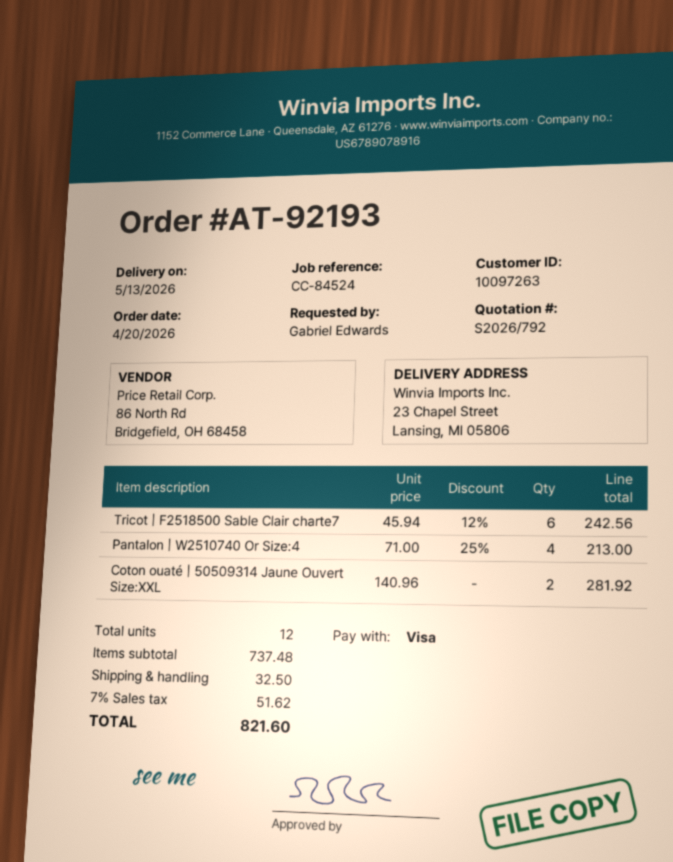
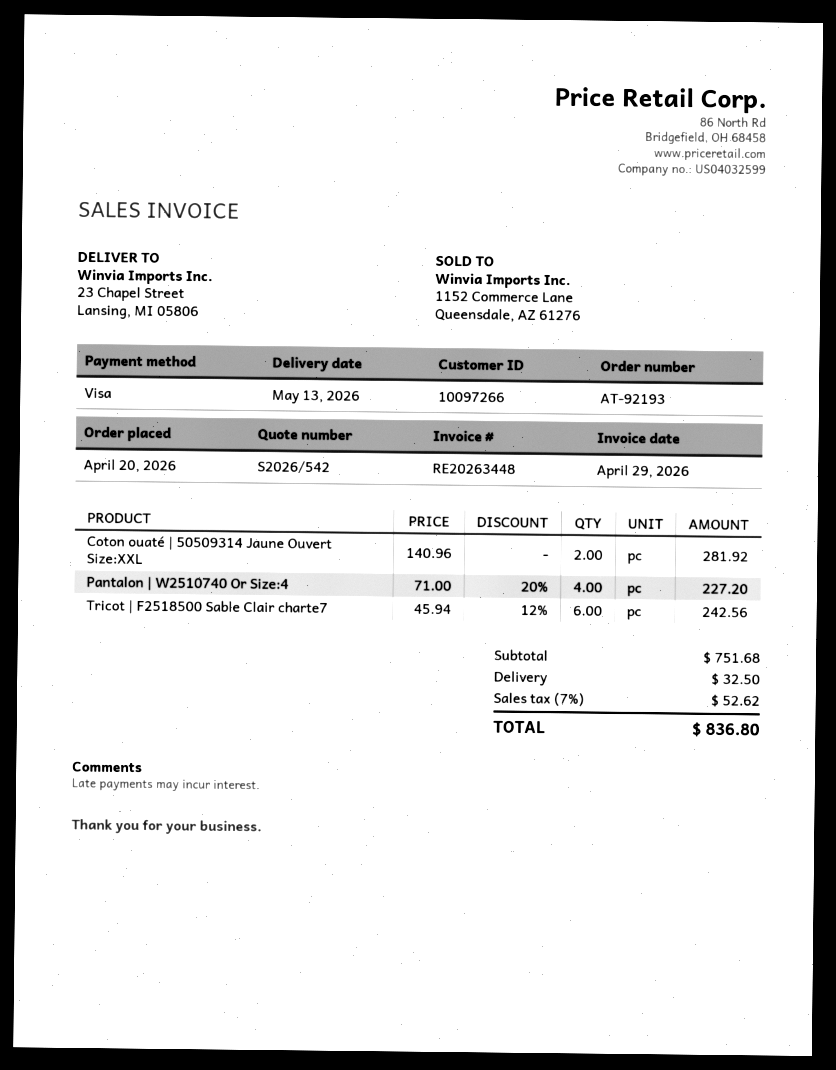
quote number: S2026/792 -> S2026/542
customer number: 10097263 -> 10097266
Pantalon | W2510740 Or Size:4: 4 x 71.00 - 25% = 213.00 -> 4 x 71.00 - 20% = 227.20
subtotal: 737.48 -> 751.68
tax: 7% = 51.62 -> 7% = 52.62
total: 821.60 -> 836.80

